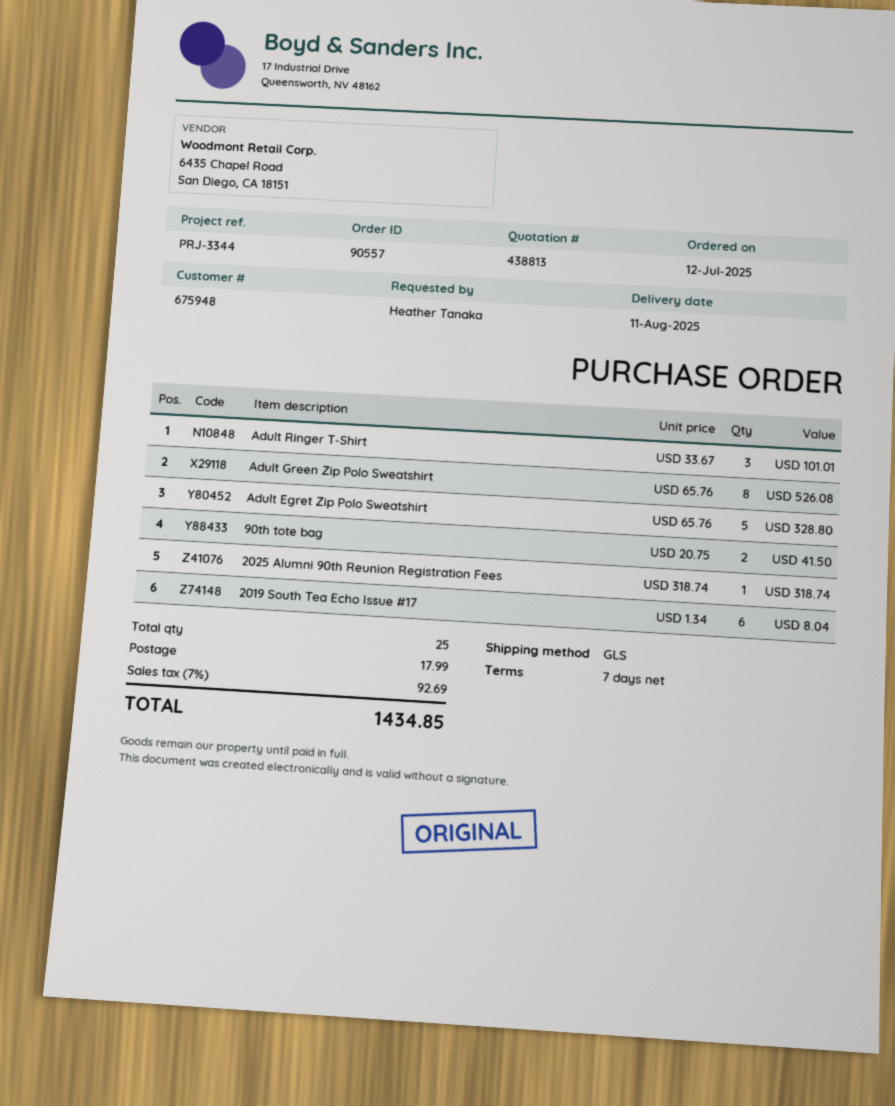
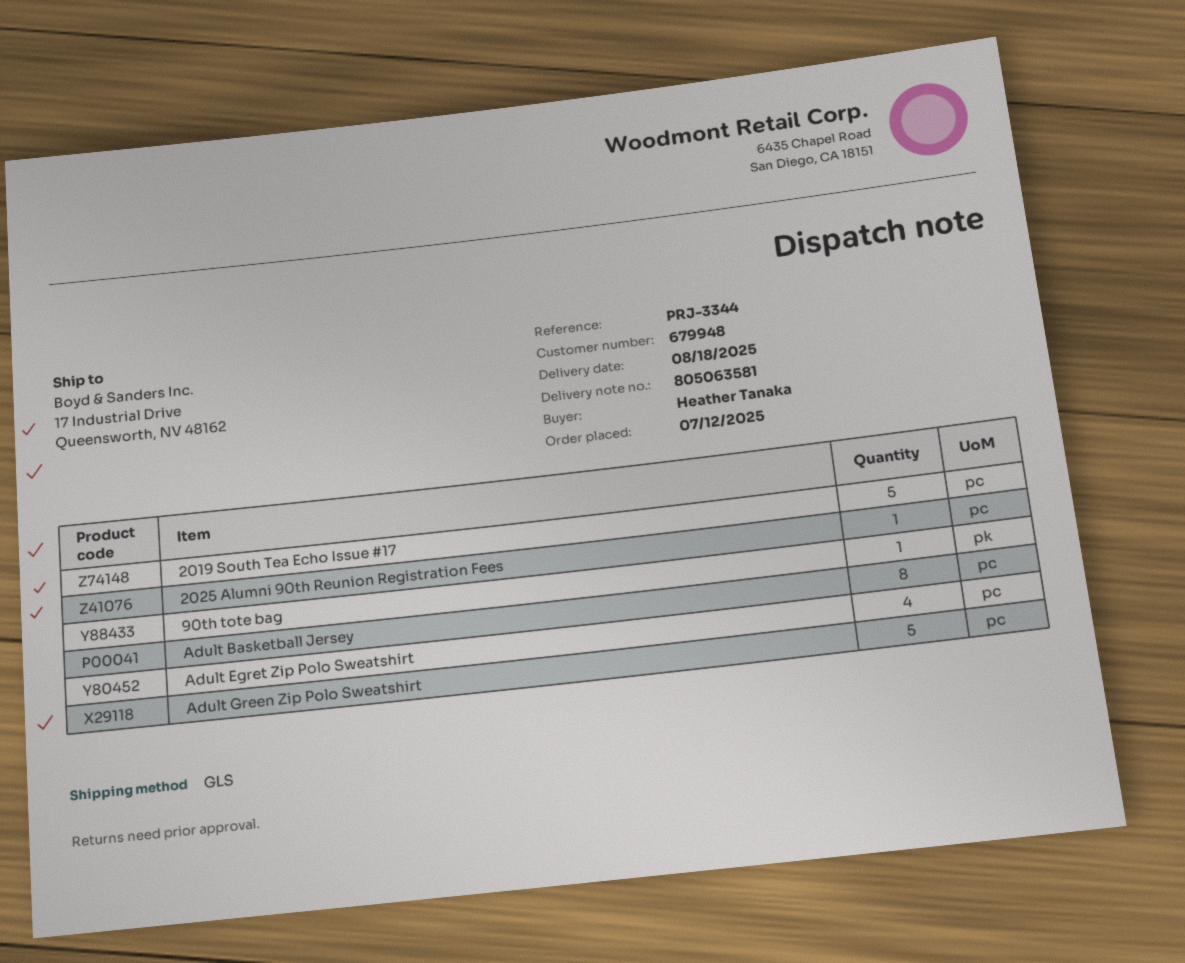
delivery date: 2025-08-11 -> 2025-08-18
customer number: 675948 -> 679948
Adult Ringer T-Shirt: 3 -> none
Adult Green Zip Polo Sweatshirt: 8 -> 5
Adult Egret Zip Polo Sweatshirt: 5 -> 4
90th tote bag: 2 -> 1
2019 South Tea Echo Issue #17: 6 -> 5
Adult Basketball Jersey: none -> 8

